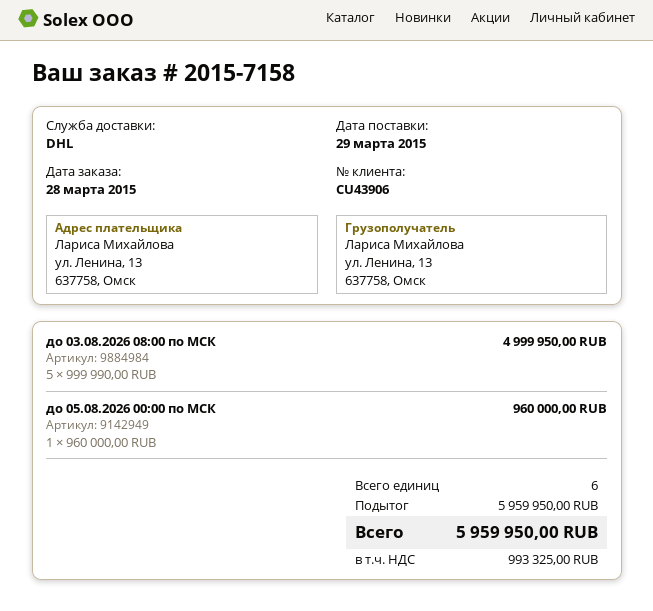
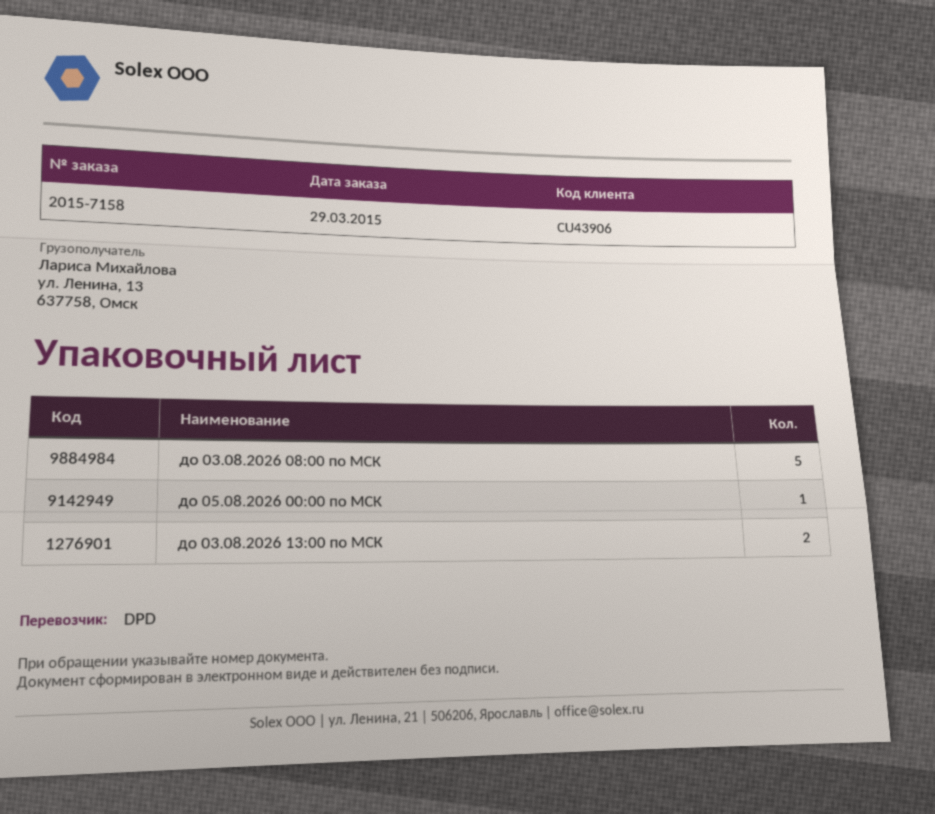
order date: 2015-03-28 -> 2015-03-29
shipping method: DHL -> DPD
до 03.08.2026 13:00 по МСК: none -> 2

